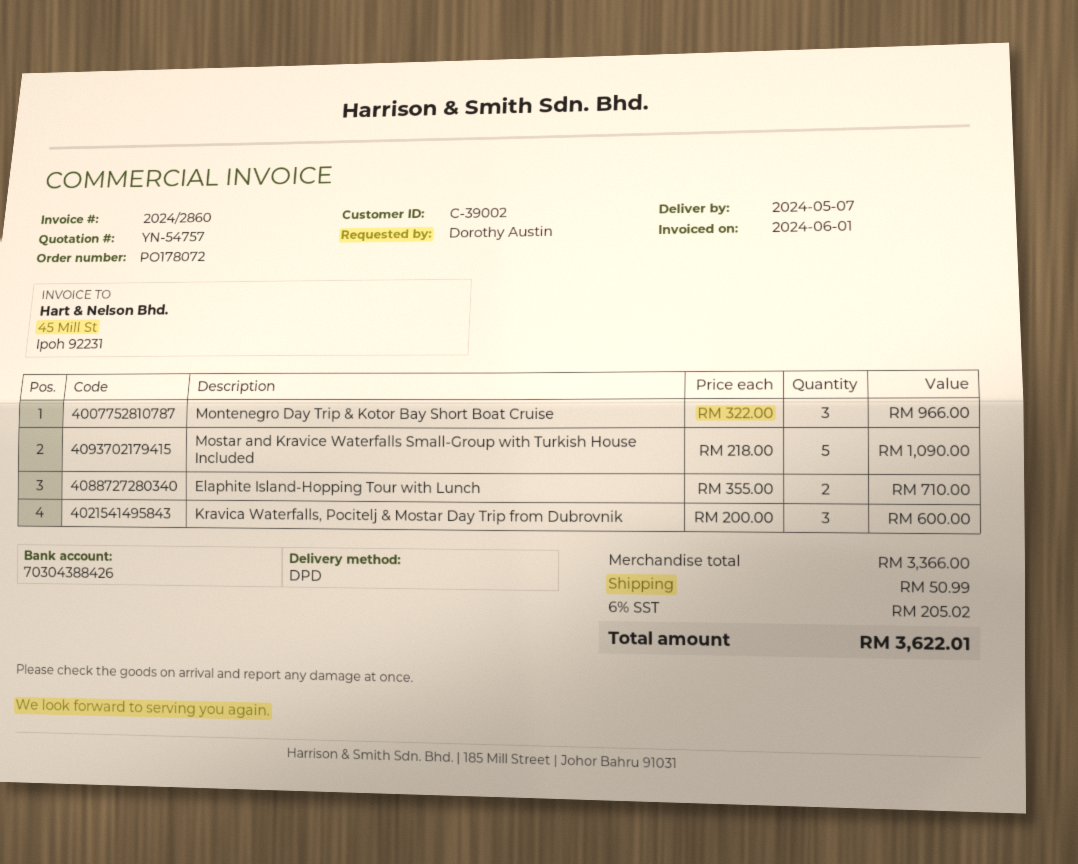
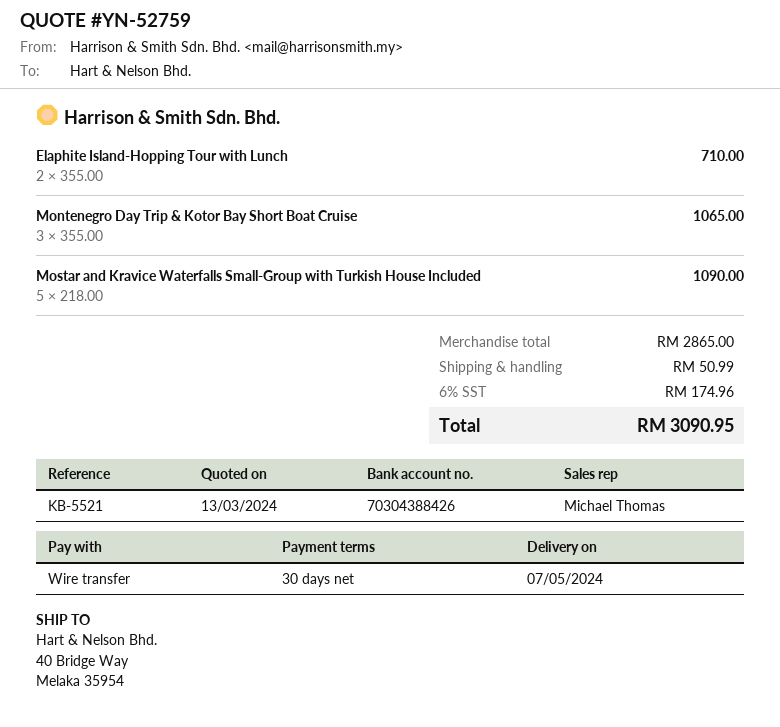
quote number: YN-54757 -> YN-52759
Montenegro Day Trip & Kotor Bay Short Boat Cruise: 3 x 322.00 = 966.00 -> 3 x 355.00 = 1065.00
Kravica Waterfalls, Pocitelj & Mostar Day Trip from Dubrovnik: 3 x 200.00 = 600.00 -> none
subtotal: 3366.00 -> 2865.00
tax: 6% = 205.02 -> 6% = 174.96
total: 3622.01 -> 3090.95

